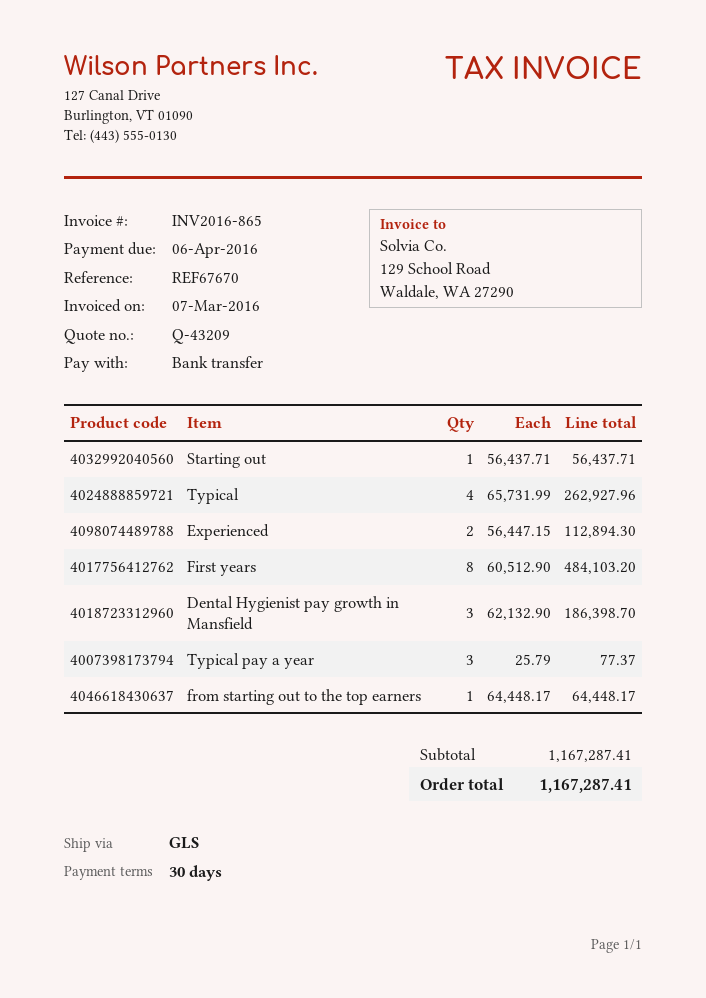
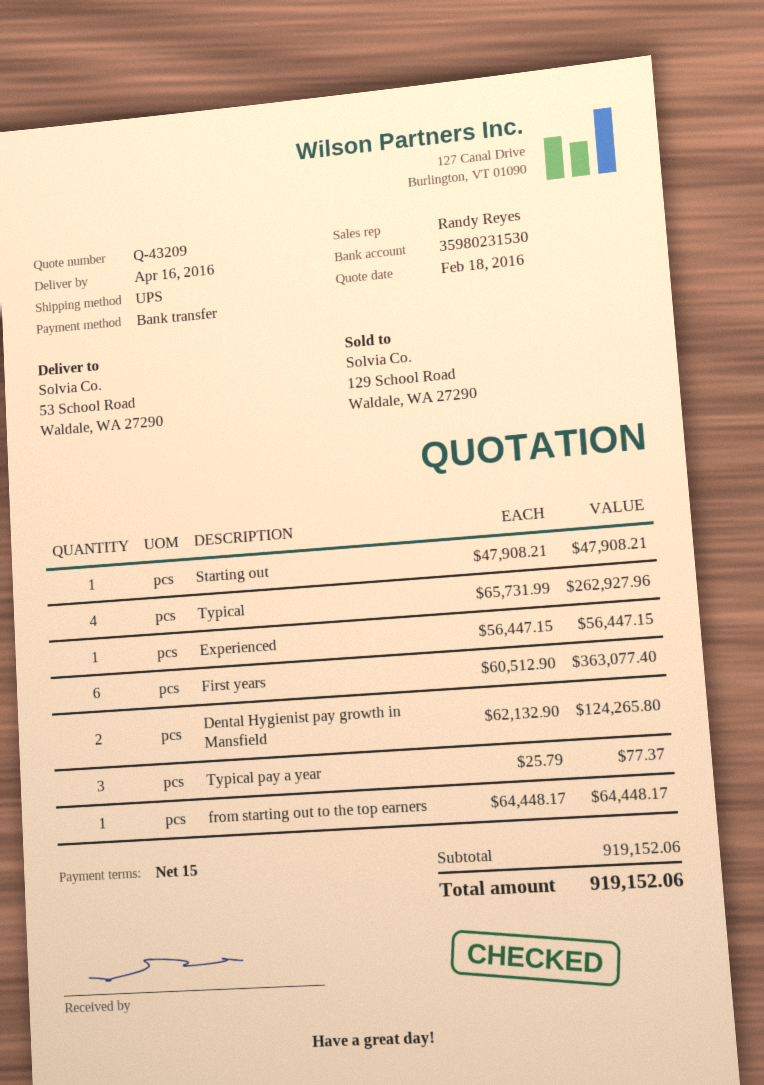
payment terms: 30 days -> 15 days
shipping method: GLS -> UPS
Starting out: 1 x 56437.71 = 56437.71 -> 1 x 47908.21 = 47908.21
Experienced: 2 x 56447.15 = 112894.30 -> 1 x 56447.15 = 56447.15
First years: 8 x 60512.90 = 484103.20 -> 6 x 60512.90 = 363077.40
Dental Hygienist pay growth in Mansfield: 3 x 62132.90 = 186398.70 -> 2 x 62132.90 = 124265.80
subtotal: 1167287.41 -> 919152.06
total: 1167287.41 -> 919152.06

